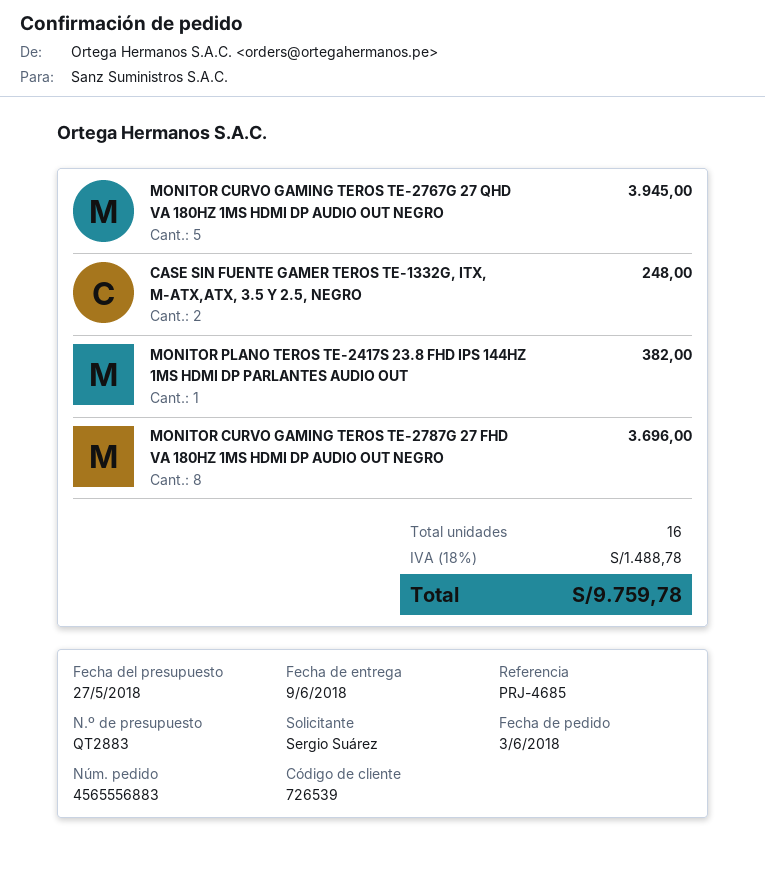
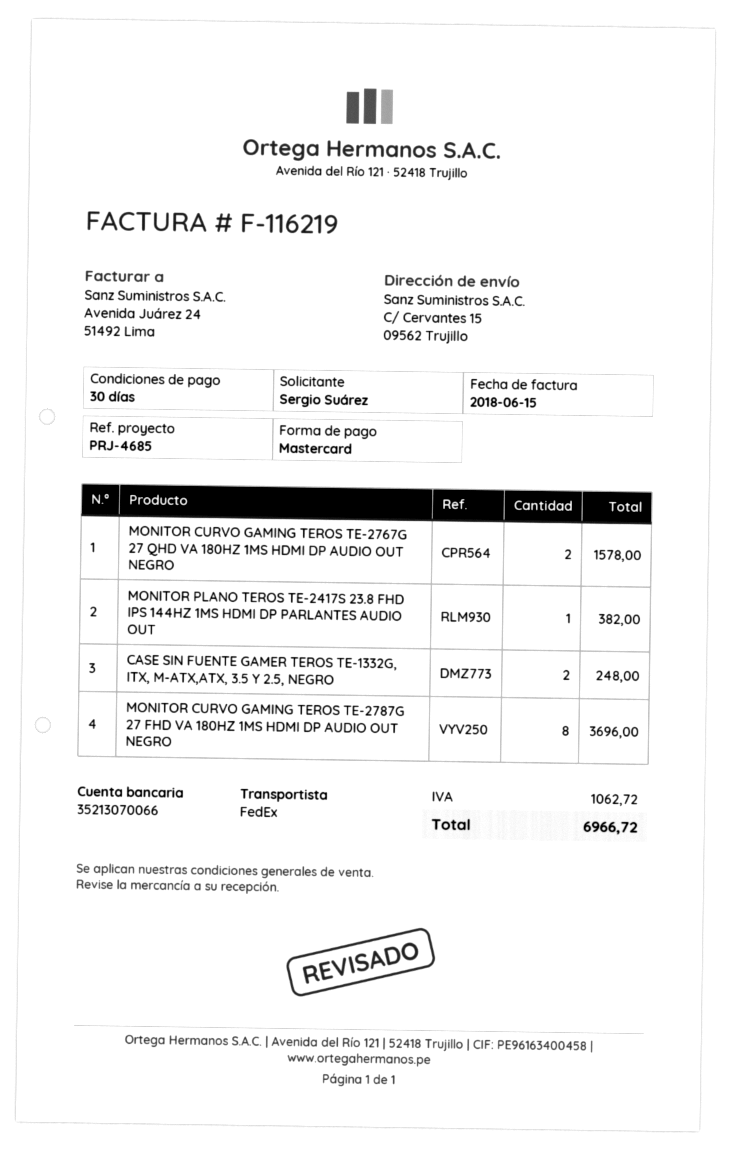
MONITOR CURVO GAMING TEROS TE-2767G 27 QHD VA 180HZ 1MS HDMI DP AUDIO OUT NEGRO: 5 for 3945.00 -> 2 for 1578.00
tax: 1488.78 -> 1062.72
total: 9759.78 -> 6966.72

